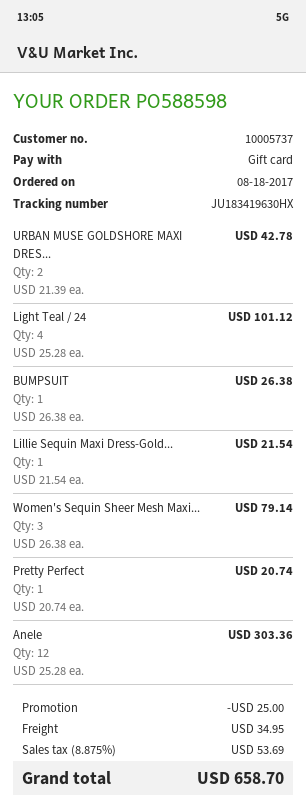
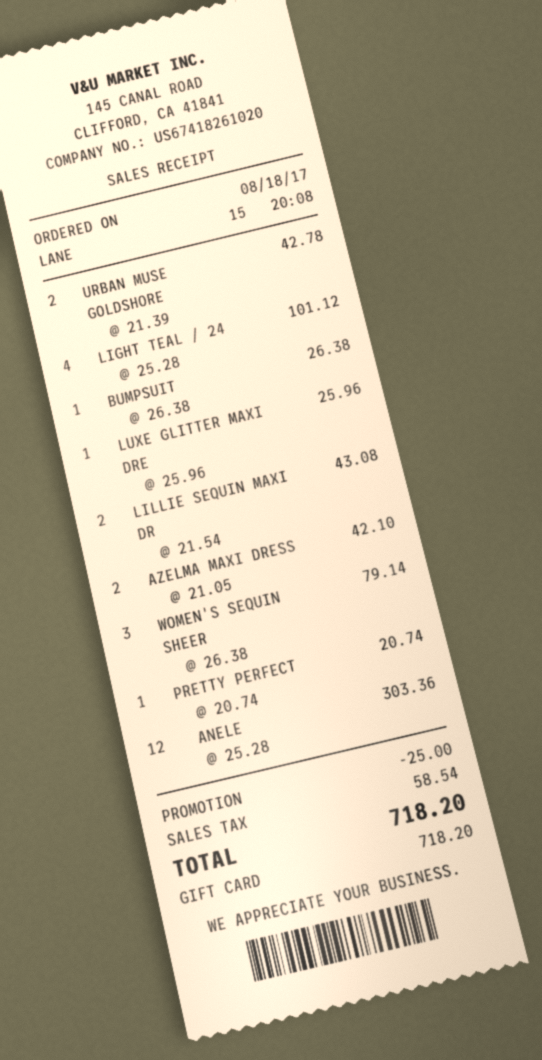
Lillie Sequin Maxi Dress-Gold...: 1 x 21.54 = 21.54 -> 2 x 21.54 = 43.08
LUXE GLITTER MAXI DRE: none -> 1 x 25.96 = 25.96
AZELMA MAXI DRESS: none -> 2 x 21.05 = 42.10
shipping: 34.95 -> none
tax: 53.69 -> 58.54
total: 658.70 -> 718.20

